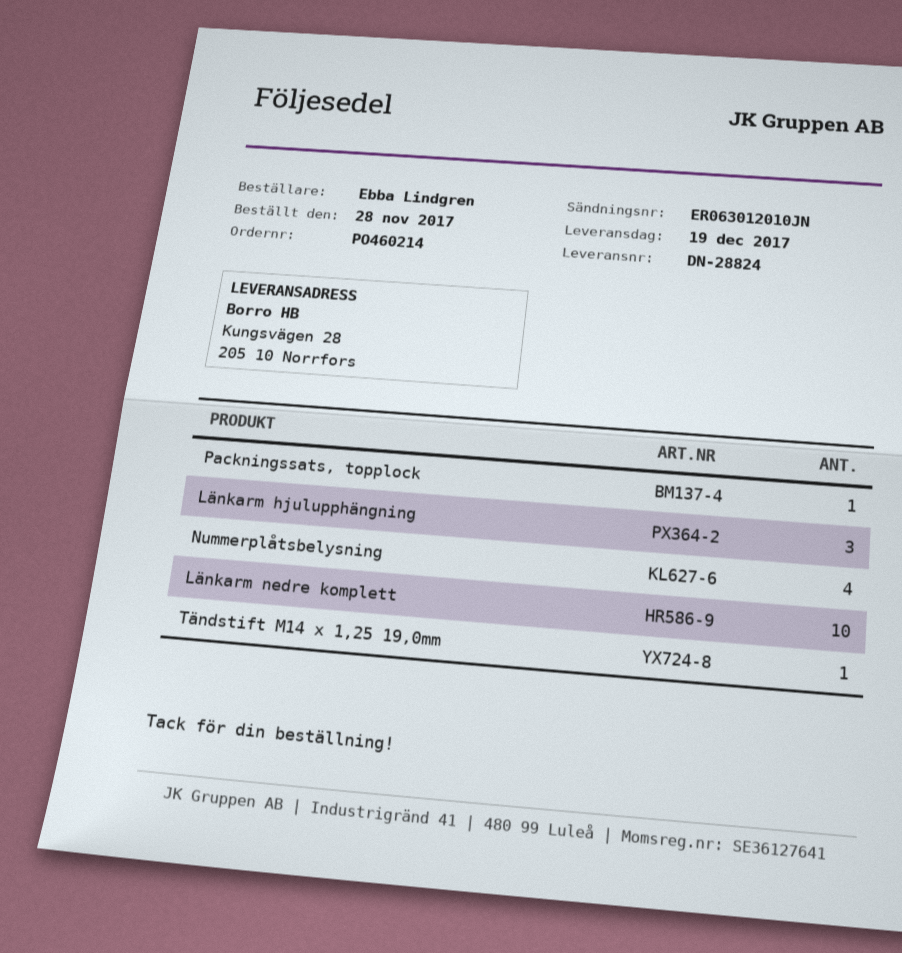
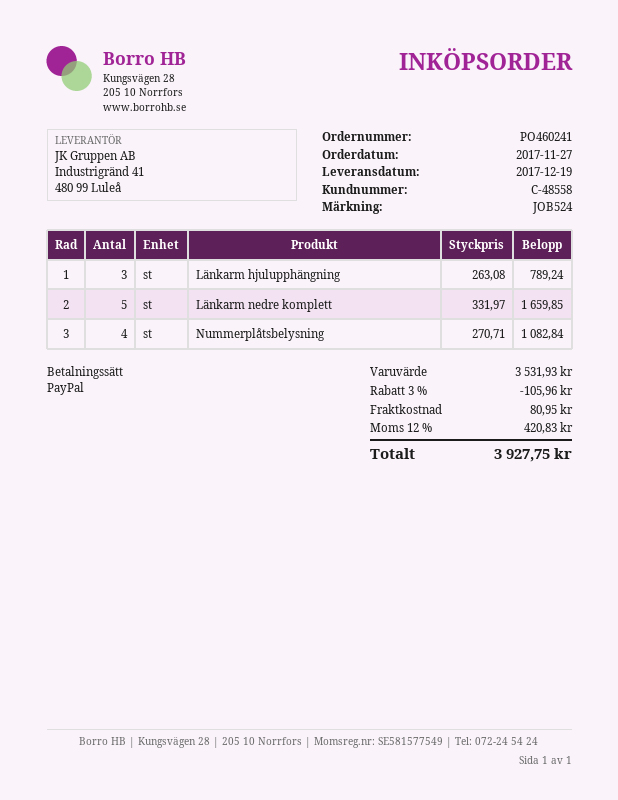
order number: PO460214 -> PO460241
order date: 2017-11-28 -> 2017-11-27
Packningssats, topplock: 1 -> none
Länkarm nedre komplett: 10 -> 5
Tändstift M14 x 1,25 19,0mm: 1 -> none

